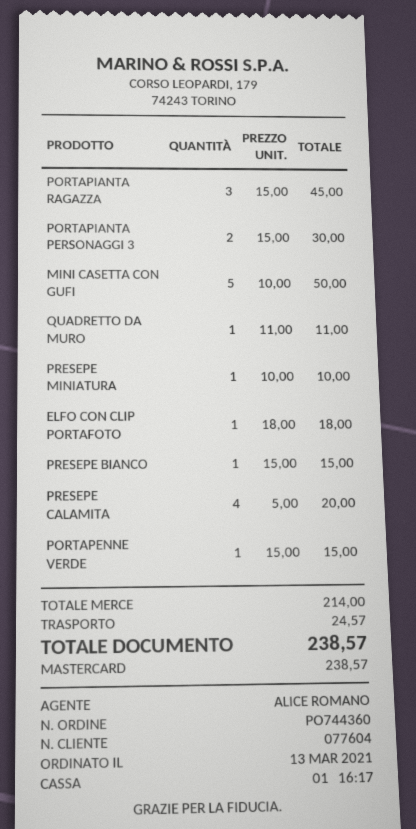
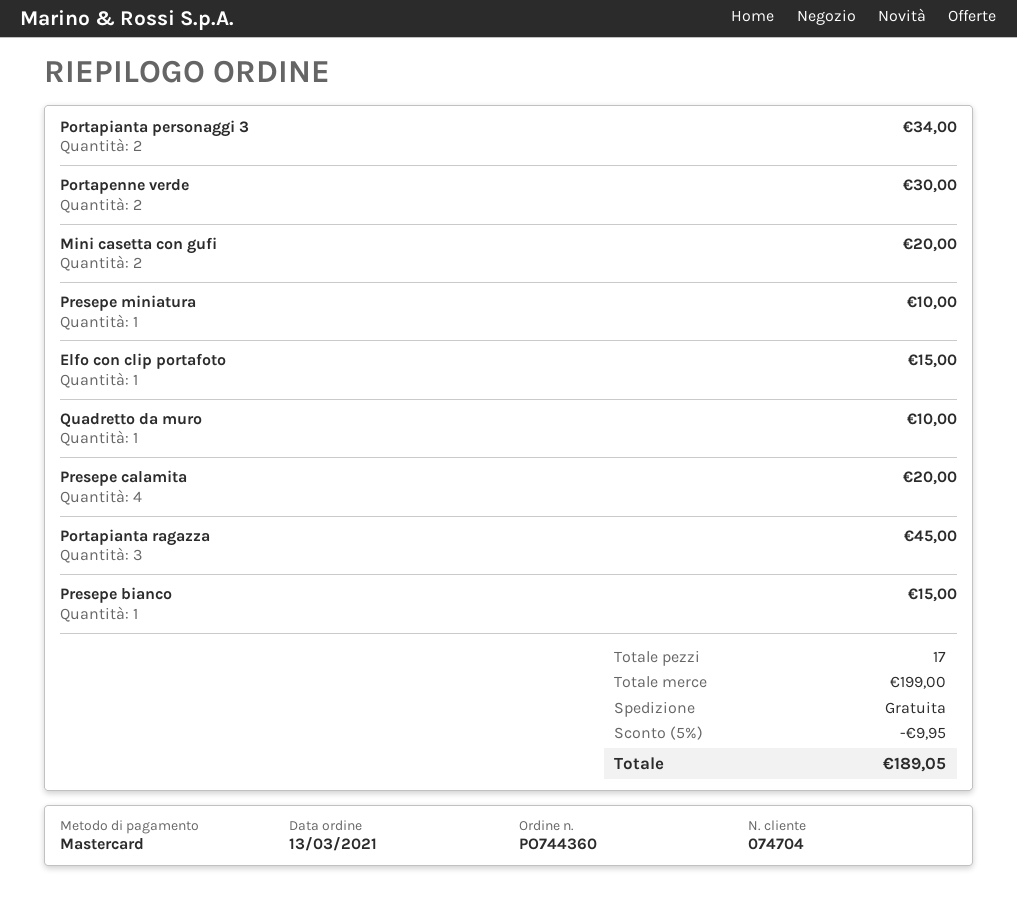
customer number: 077604 -> 074704
PORTAPIANTA PERSONAGGI 3: 2 for 30.00 -> 2 for 34.00
MINI CASETTA CON GUFI: 5 for 50.00 -> 2 for 20.00
QUADRETTO DA MURO: 1 for 11.00 -> 1 for 10.00
ELFO CON CLIP PORTAFOTO: 1 for 18.00 -> 1 for 15.00
PORTAPENNE VERDE: 1 for 15.00 -> 2 for 30.00
subtotal: 214.00 -> 199.00
discount: none -> 5% = 9.95
shipping: 24.57 -> 0.00
total: 238.57 -> 189.05

